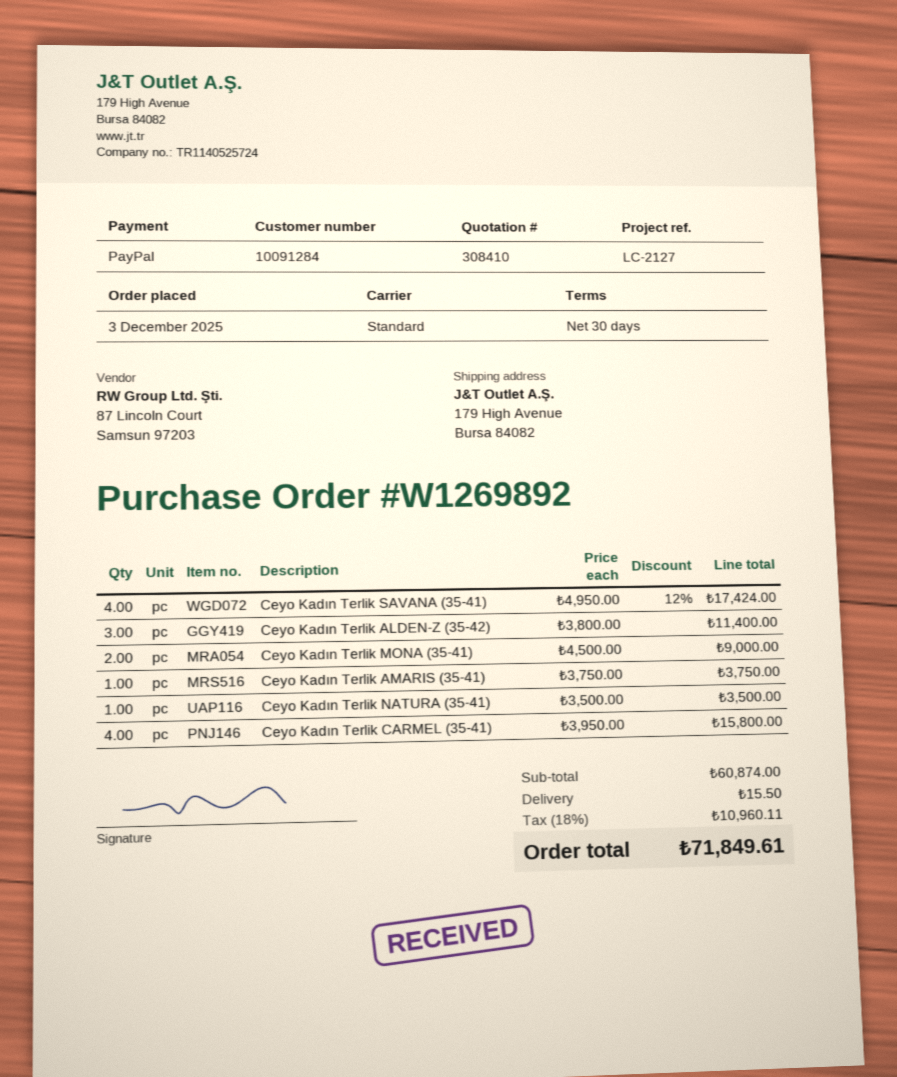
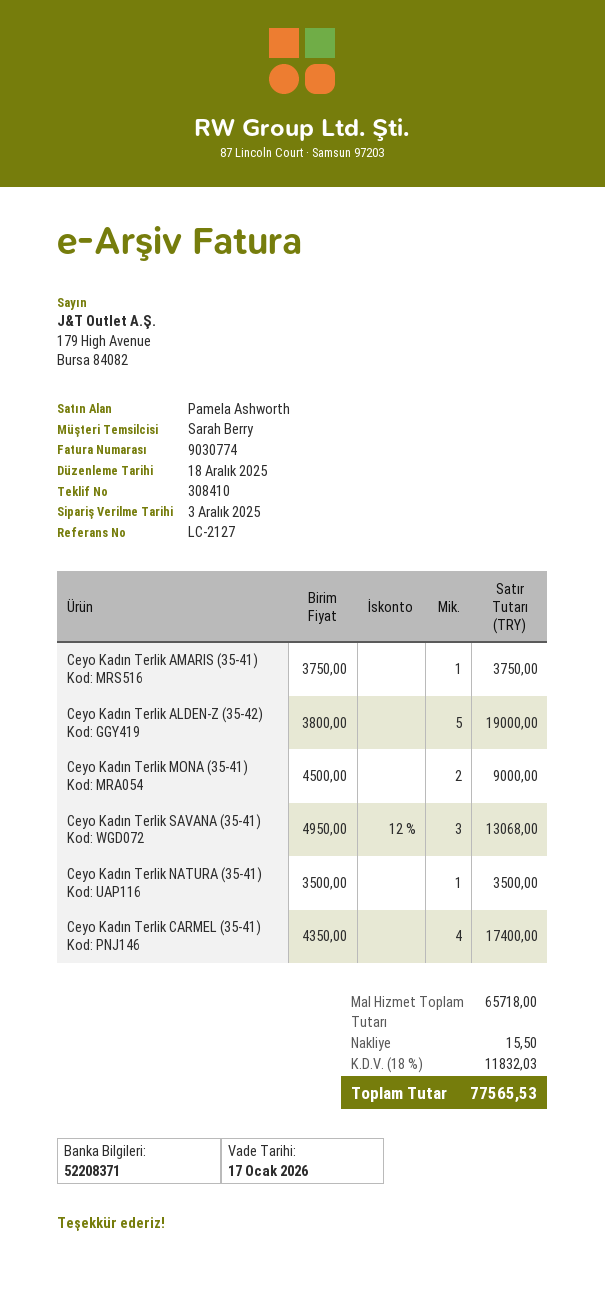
Ceyo Kadın Terlik SAVANA (35-41): 4 x 4950.00 - 12% = 17424.00 -> 3 x 4950.00 - 12% = 13068.00
Ceyo Kadın Terlik ALDEN-Z (35-42): 3 x 3800.00 = 11400.00 -> 5 x 3800.00 = 19000.00
Ceyo Kadın Terlik CARMEL (35-41): 4 x 3950.00 = 15800.00 -> 4 x 4350.00 = 17400.00
subtotal: 60874.00 -> 65718.00
tax: 18% = 10960.11 -> 18% = 11832.03
total: 71849.61 -> 77565.53

